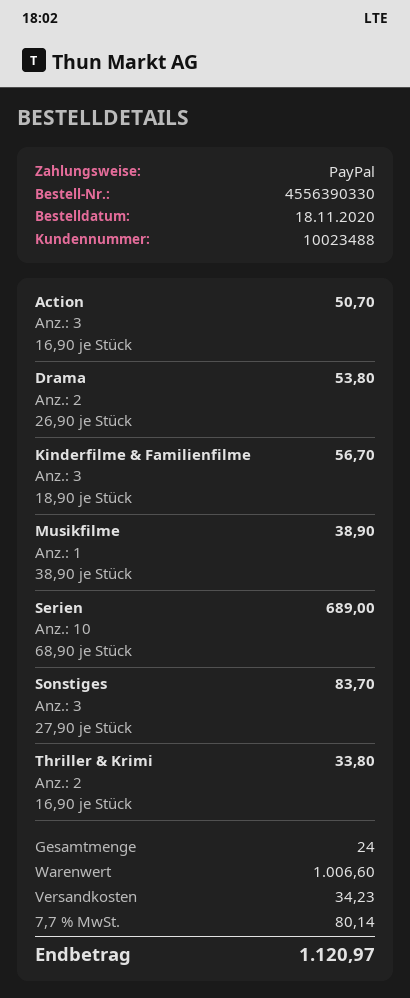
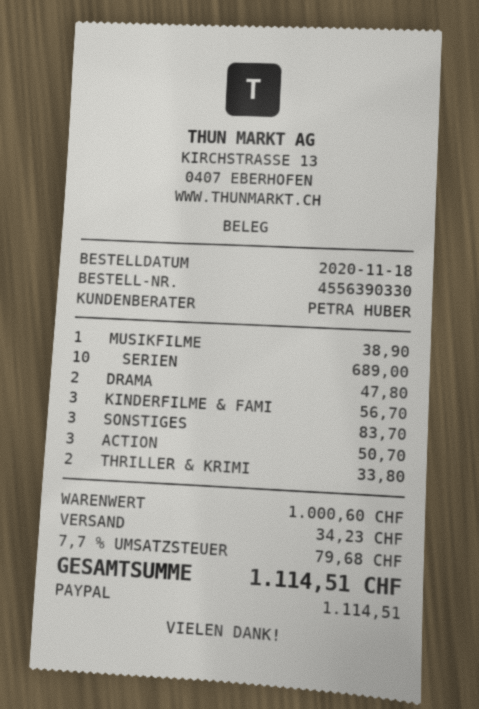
Drama: 2 for 53.80 -> 2 for 47.80
subtotal: 1006.60 -> 1000.60
tax: 7.7% = 80.14 -> 7.7% = 79.68
total: 1120.97 -> 1114.51

